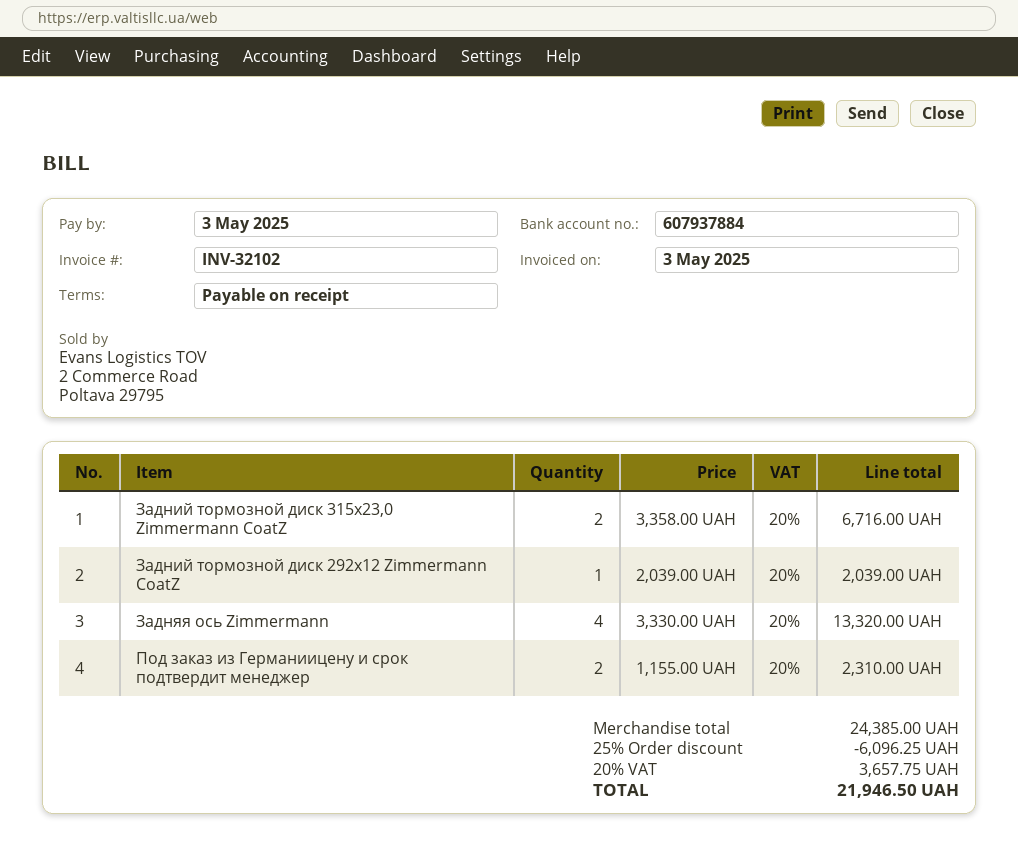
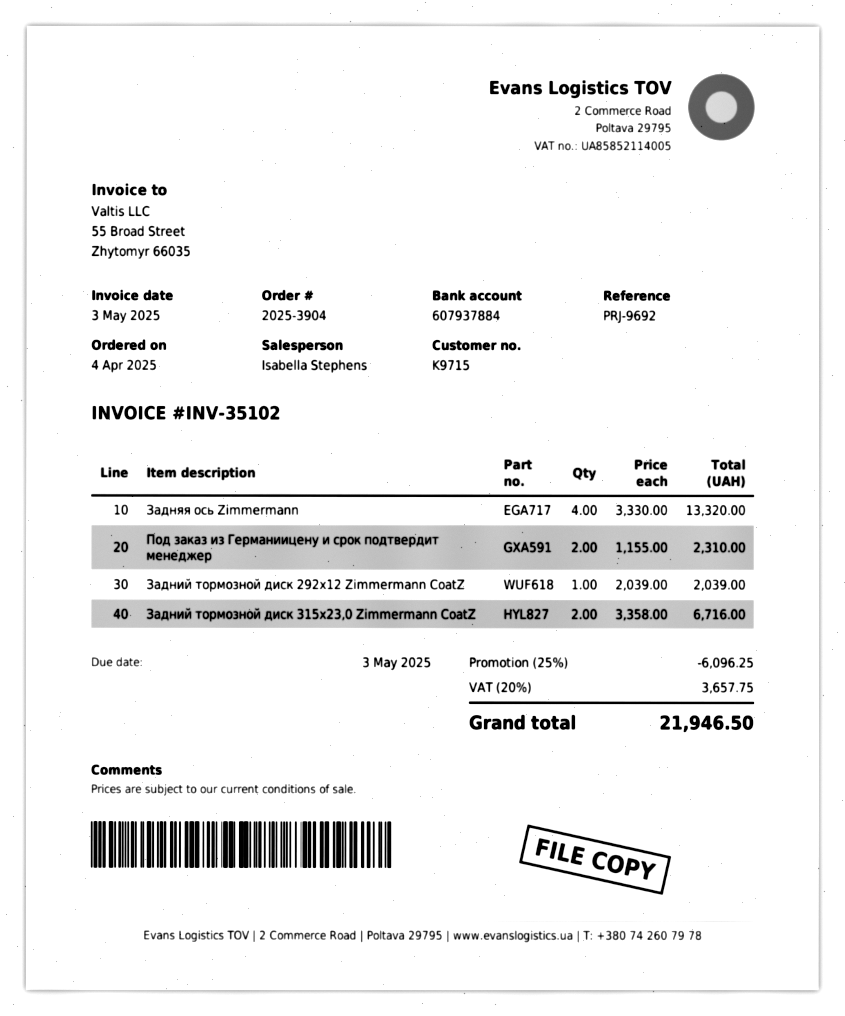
invoice number: INV-32102 -> INV-35102

